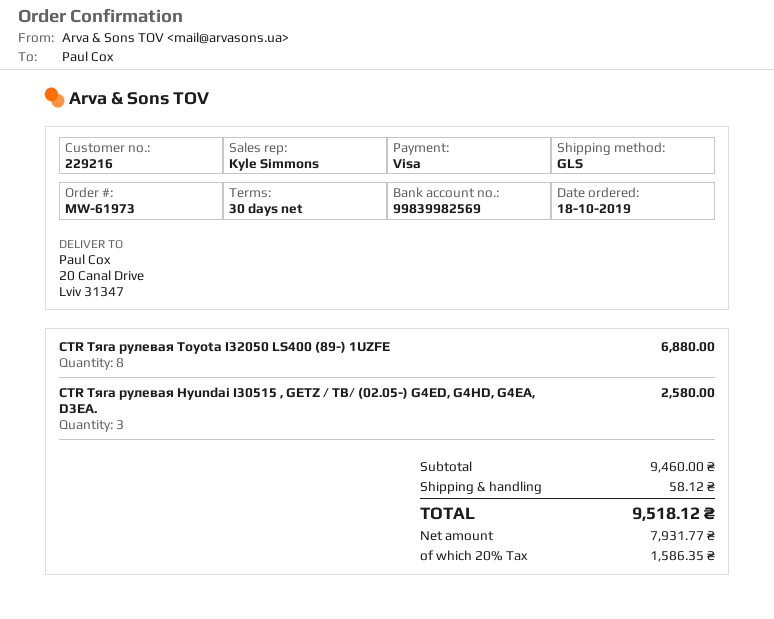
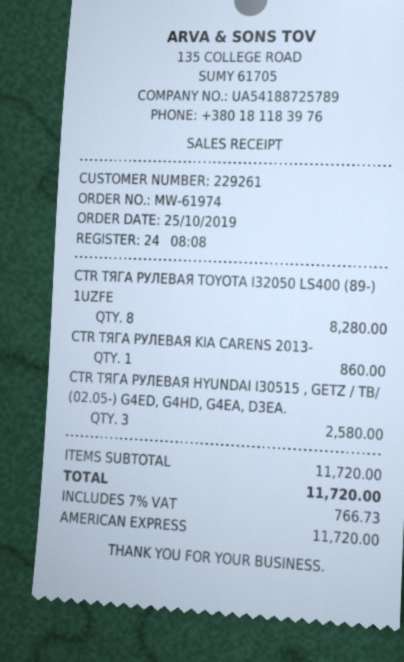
order number: MW-61973 -> MW-61974
order date: 2019-10-18 -> 2019-10-25
customer number: 229216 -> 229261
payment method: Visa -> American Express
CTR Тяга рулевая Toyota I32050 LS400 (89-) 1UZFE: 8 for 6880.00 -> 8 for 8280.00
CTR ТЯГА РУЛЕВАЯ KIA CARENS 2013-: none -> 1 for 860.00
subtotal: 9460.00 -> 11720.00
shipping: 58.12 -> none
tax: 20% = 1586.35 -> 7% = 766.73
total: 9518.12 -> 11720.00

